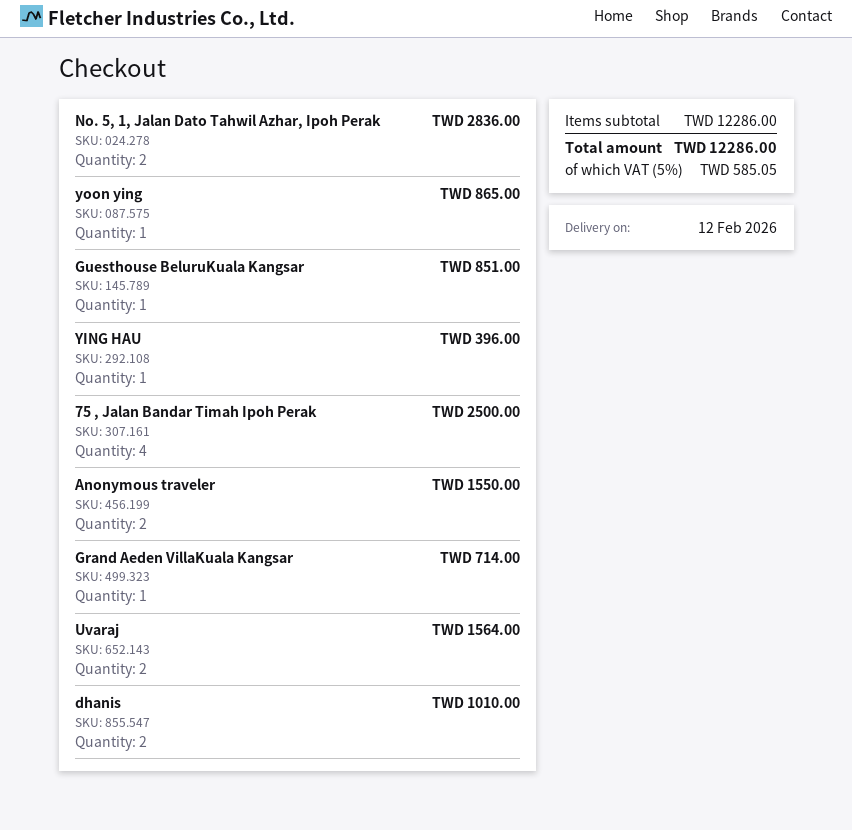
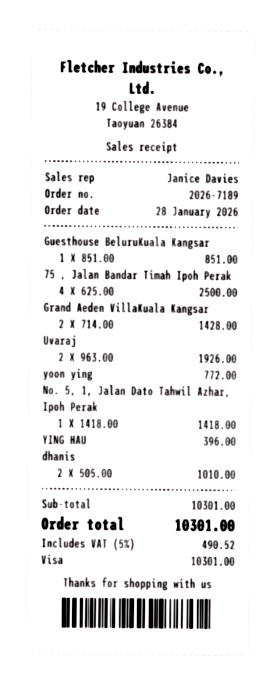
No. 5, 1, Jalan Dato Tahwil Azhar, Ipoh Perak: 2 for 2836.00 -> 1 for 1418.00
yoon ying: 1 for 865.00 -> 1 for 772.00
Anonymous traveler: 2 for 1550.00 -> none
Grand Aeden VillaKuala Kangsar: 1 for 714.00 -> 2 for 1428.00
Uvaraj: 2 for 1564.00 -> 2 for 1926.00
subtotal: 12286.00 -> 10301.00
tax: 5% = 585.05 -> 5% = 490.52
total: 12286.00 -> 10301.00

